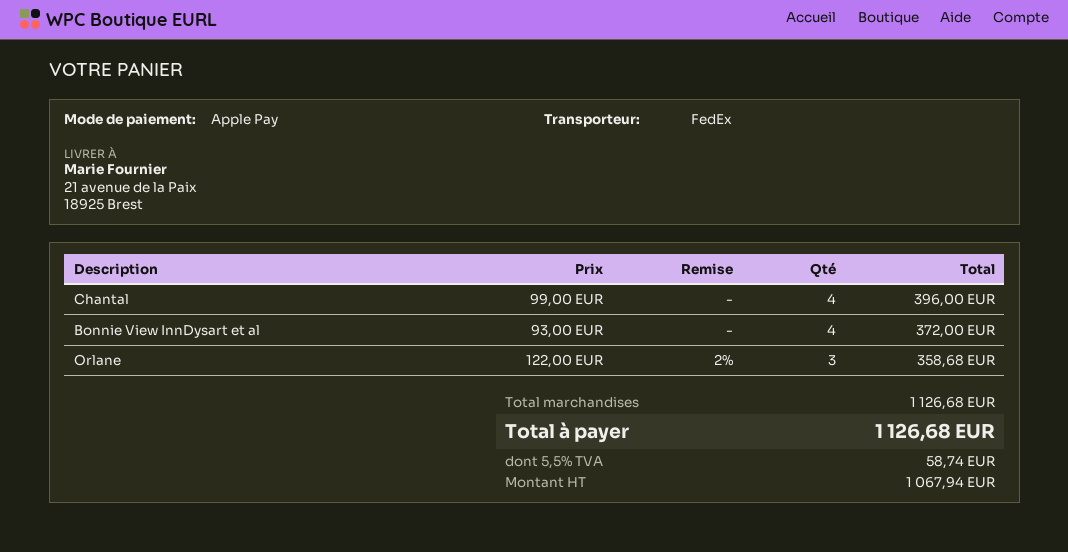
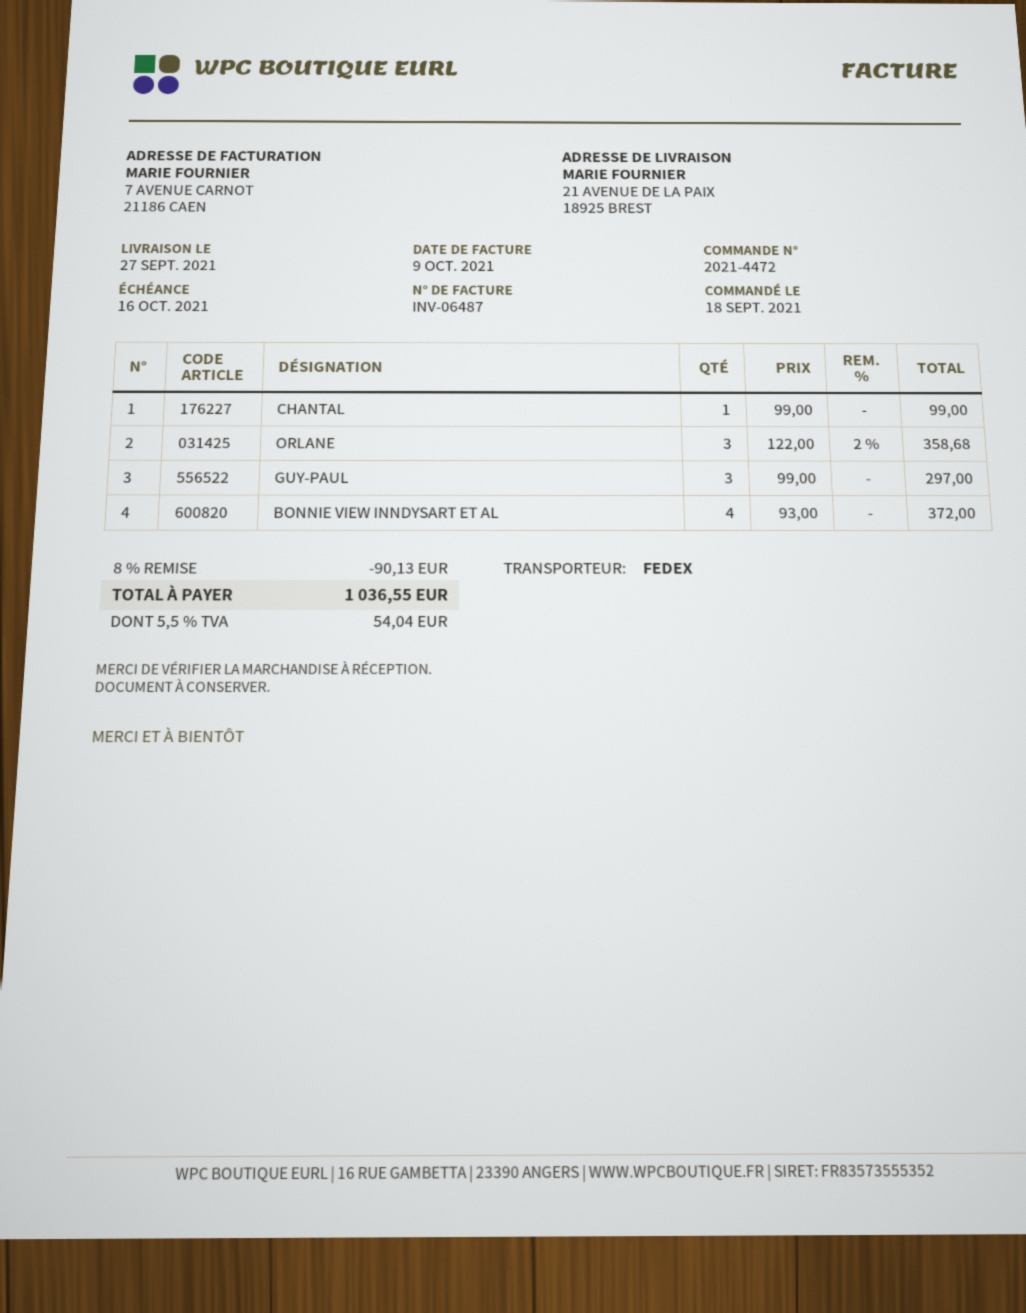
Chantal: 4 x 99.00 = 396.00 -> 1 x 99.00 = 99.00
GUY-PAUL: none -> 3 x 99.00 = 297.00
discount: none -> 8% = 90.13
tax: 5.5% = 58.74 -> 5.5% = 54.04
total: 1126.68 -> 1036.55

